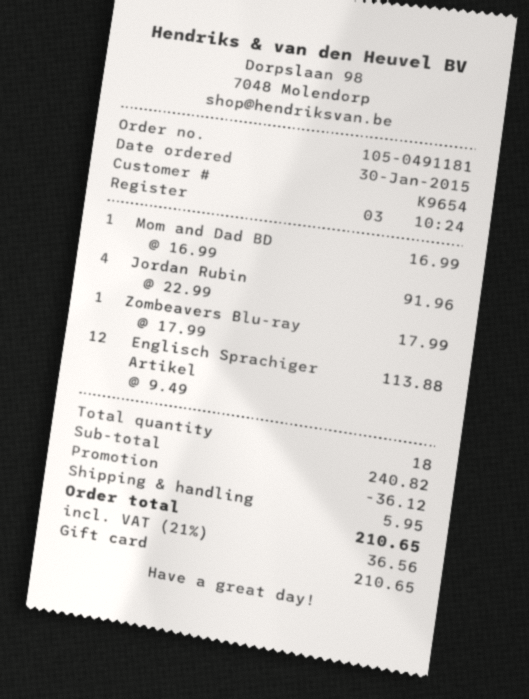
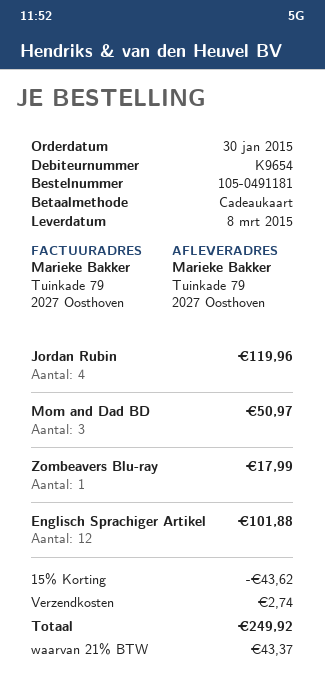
Mom and Dad BD: 1 for 16.99 -> 3 for 50.97
Jordan Rubin: 4 for 91.96 -> 4 for 119.96
Englisch Sprachiger Artikel: 12 for 113.88 -> 12 for 101.88
discount: 36.12 -> 43.62
shipping: 5.95 -> 2.74
tax: 21% = 36.56 -> 21% = 43.37
total: 210.65 -> 249.92

